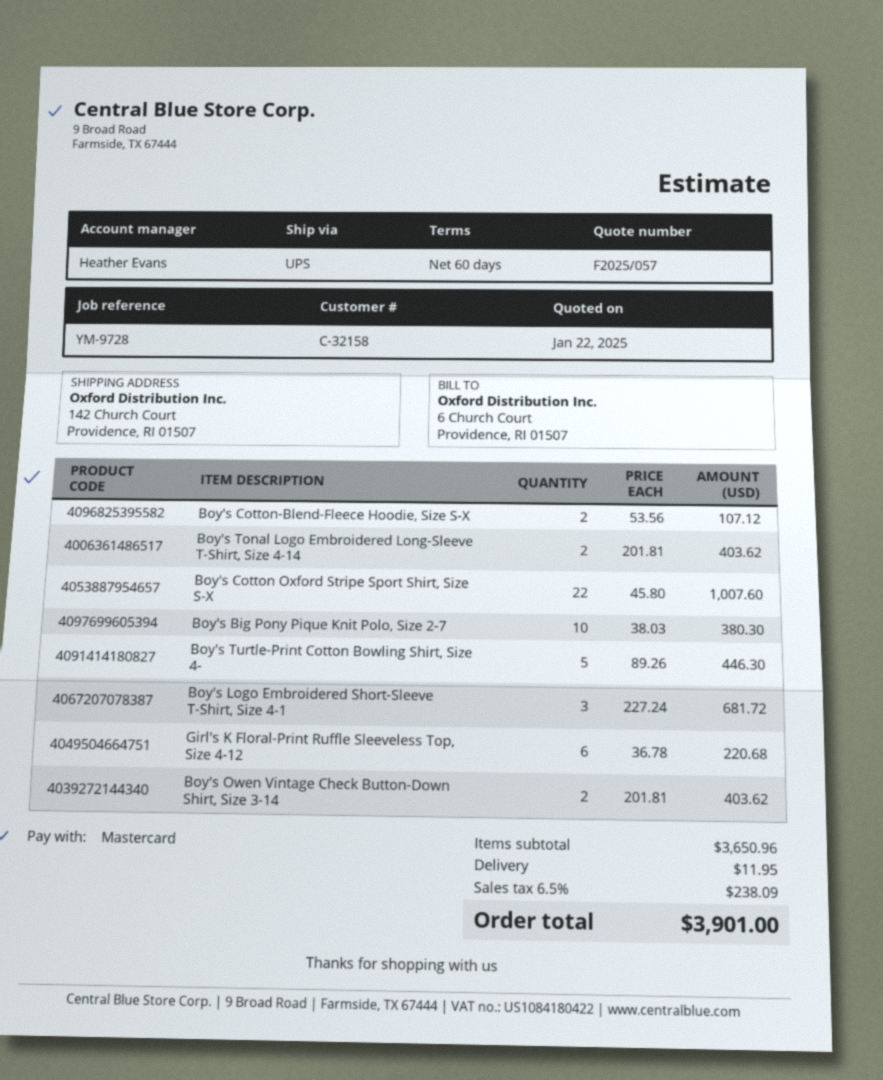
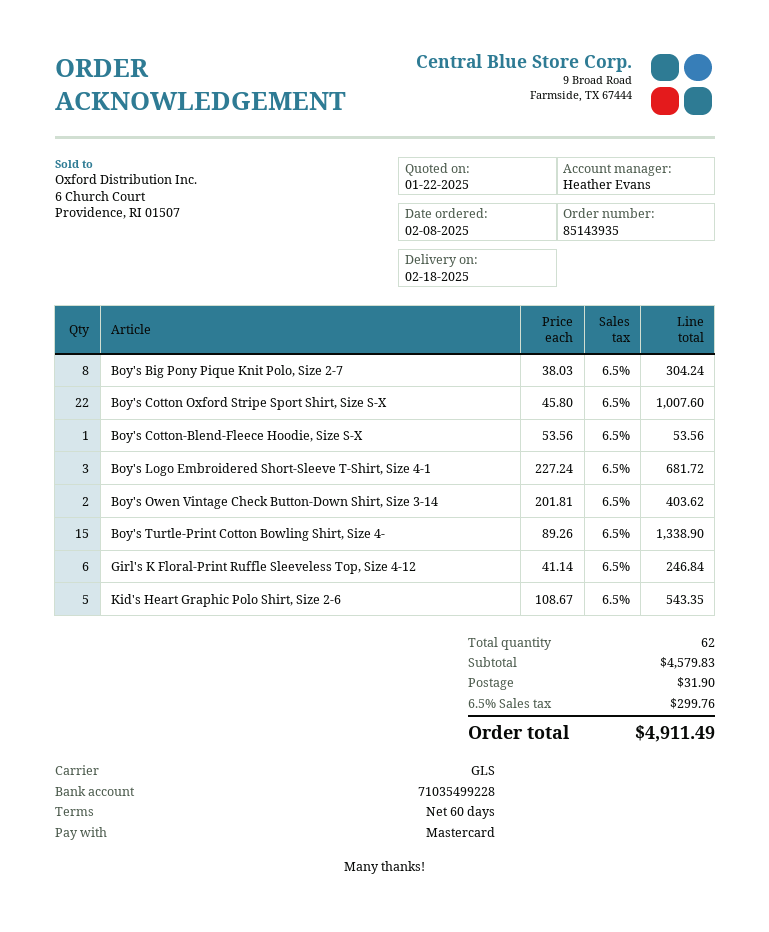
shipping method: UPS -> GLS
Boy's Cotton-Blend-Fleece Hoodie, Size S-X: 2 x 53.56 = 107.12 -> 1 x 53.56 = 53.56
Boy's Tonal Logo Embroidered Long-Sleeve T-Shirt, Size 4-14: 2 x 201.81 = 403.62 -> none
Boy's Big Pony Pique Knit Polo, Size 2-7: 10 x 38.03 = 380.30 -> 8 x 38.03 = 304.24
Boy's Turtle-Print Cotton Bowling Shirt, Size 4-: 5 x 89.26 = 446.30 -> 15 x 89.26 = 1338.90
Girl's K Floral-Print Ruffle Sleeveless Top, Size 4-12: 6 x 36.78 = 220.68 -> 6 x 41.14 = 246.84
Kid's Heart Graphic Polo Shirt, Size 2-6: none -> 5 x 108.67 = 543.35
subtotal: 3650.96 -> 4579.83
shipping: 11.95 -> 31.90
tax: 6.5% = 238.09 -> 6.5% = 299.76
total: 3901.00 -> 4911.49

